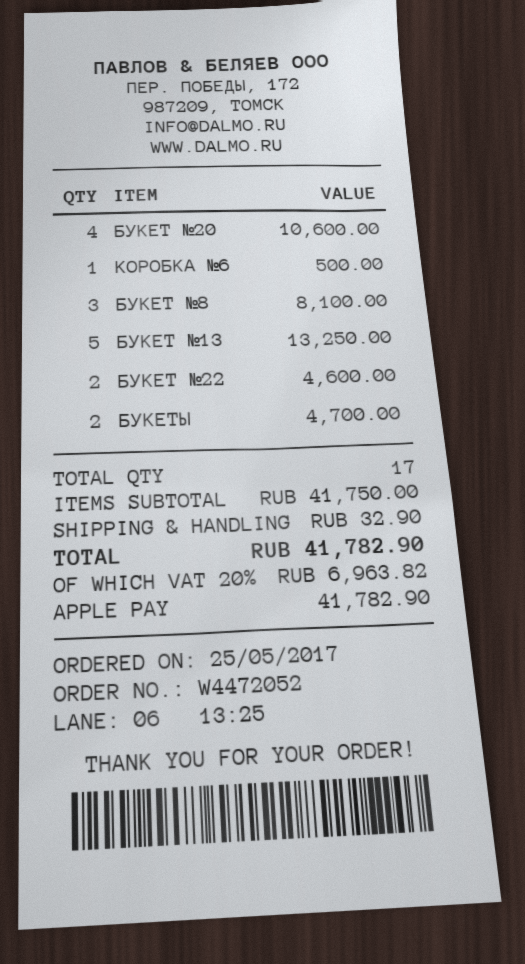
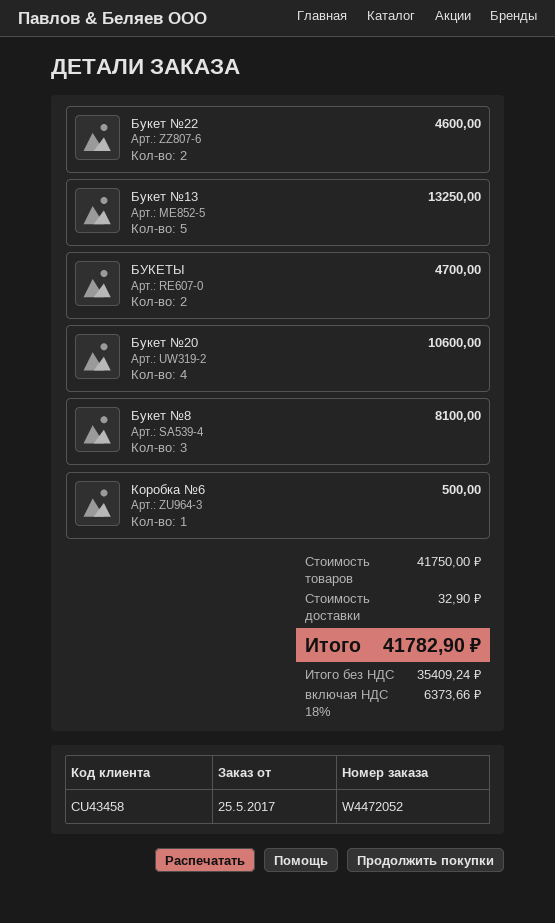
tax: 20% = 6963.82 -> 18% = 6373.66

